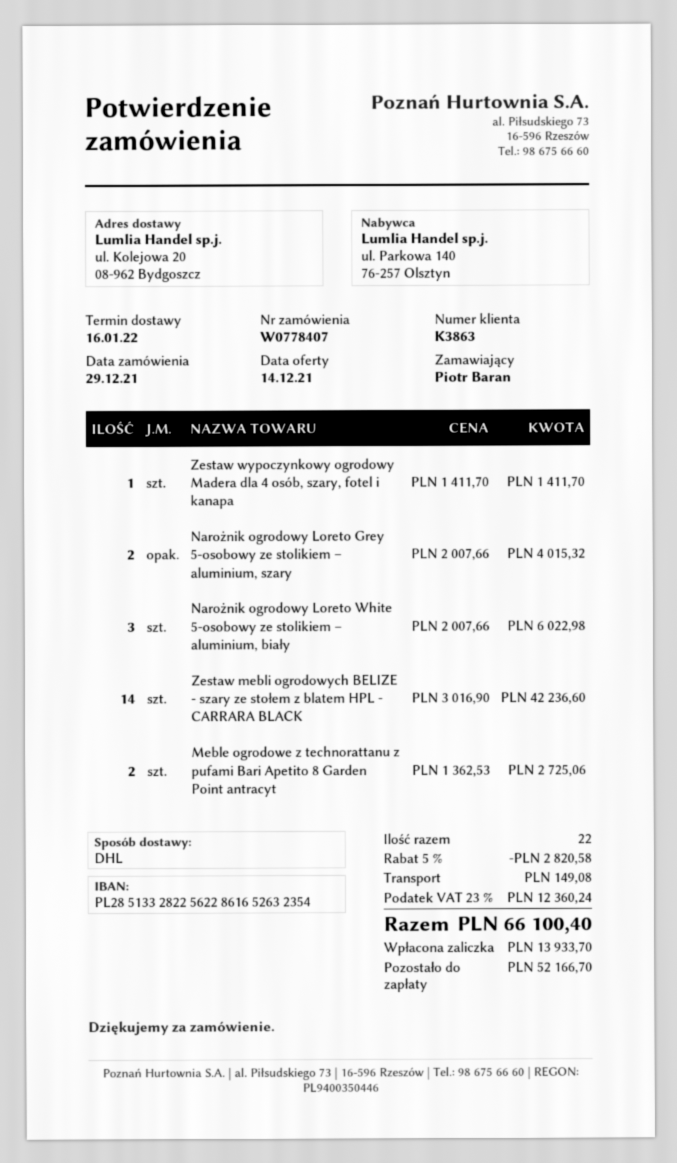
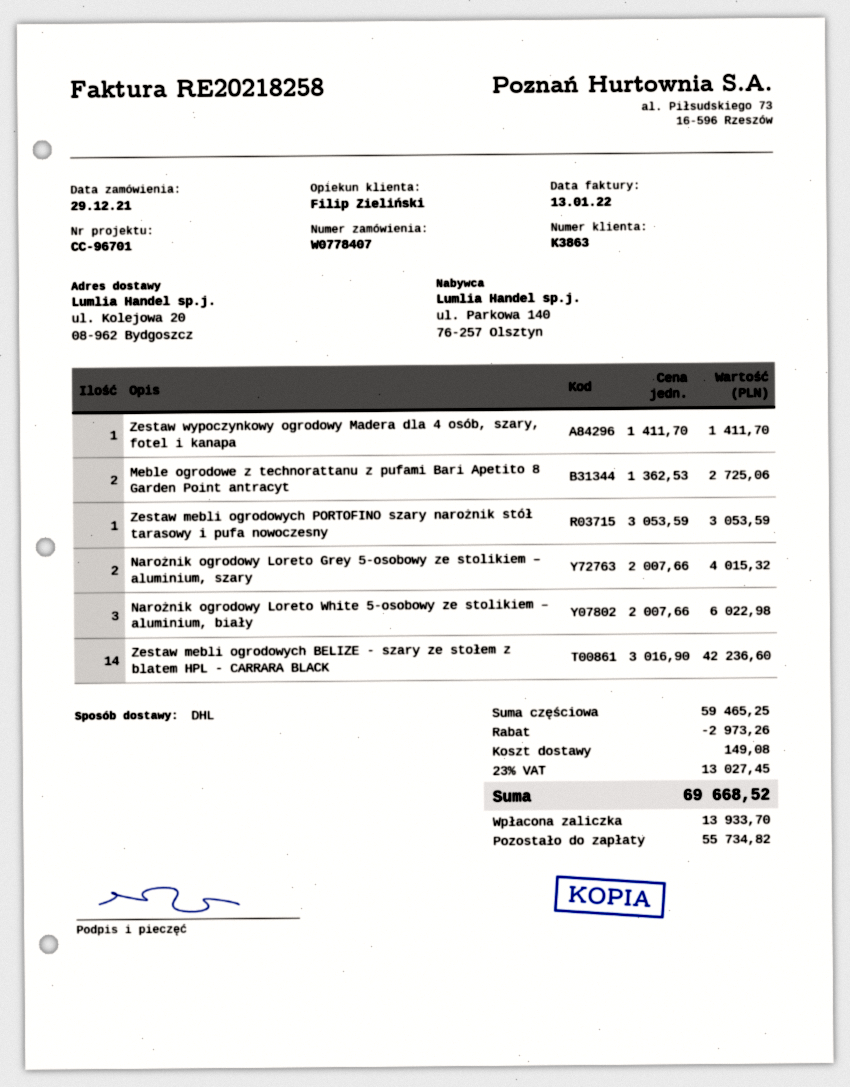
Zestaw mebli ogrodowych PORTOFINO szary narożnik stół tarasowy i pufa nowoczesny: none -> 1 x 3053.59 = 3053.59
discount: 2820.58 -> 2973.26
tax: 23% = 12360.24 -> 23% = 13027.45
total: 66100.40 -> 69668.52
balance: 52166.70 -> 55734.82

